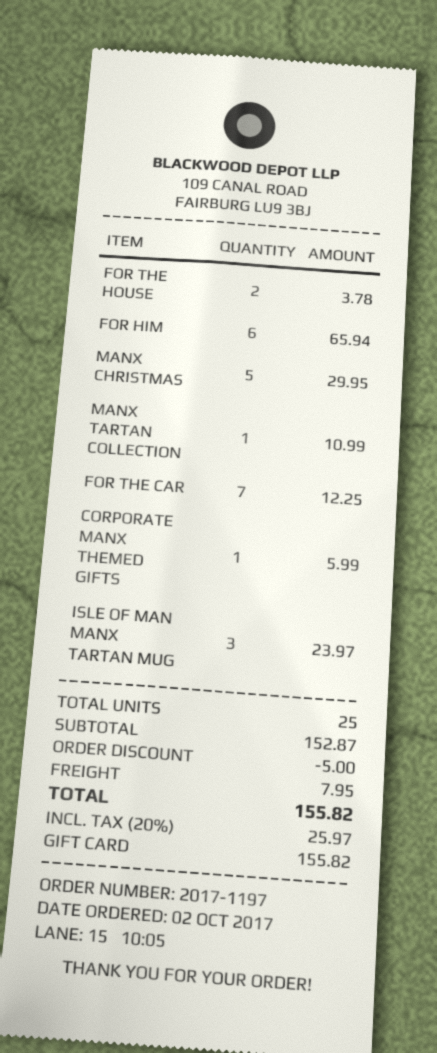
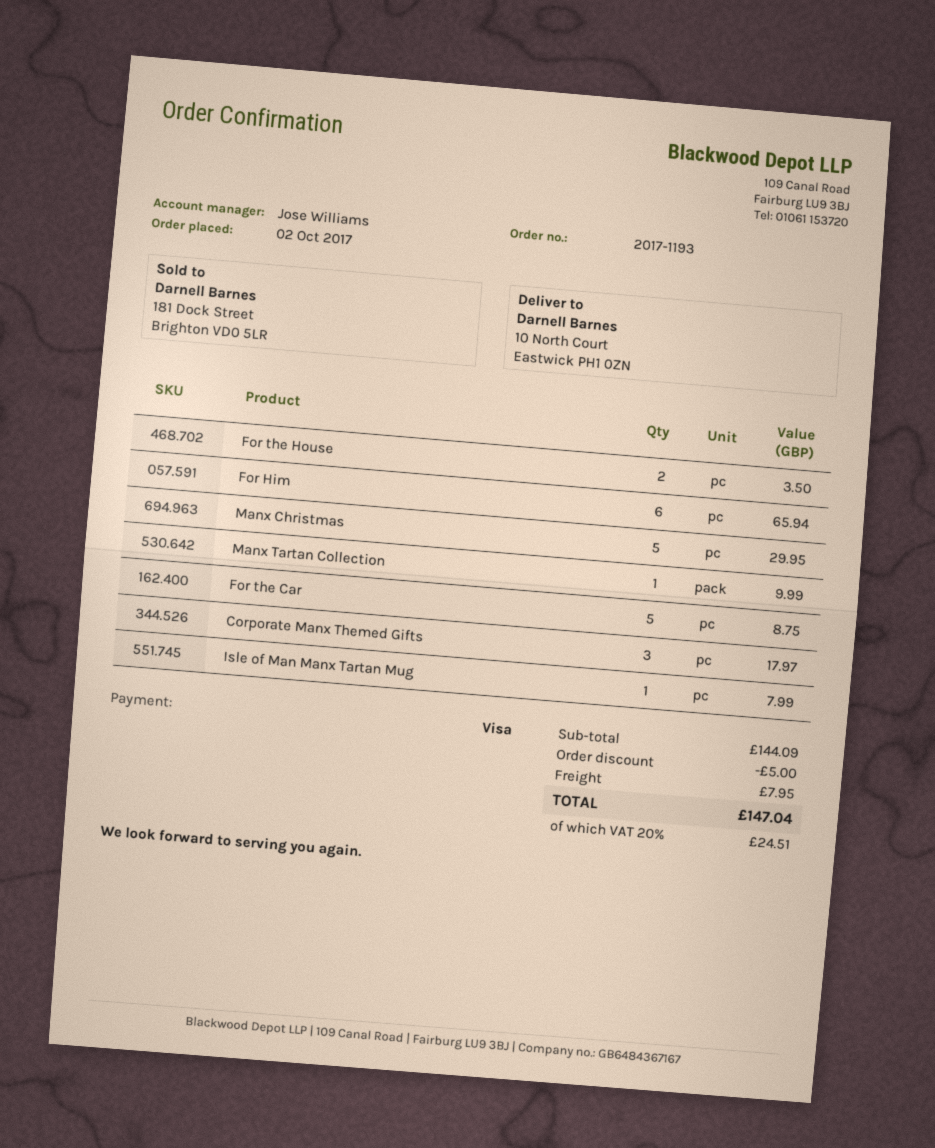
order number: 2017-1197 -> 2017-1193
payment method: gift card -> Visa
FOR THE HOUSE: 2 for 3.78 -> 2 for 3.50
MANX TARTAN COLLECTION: 1 for 10.99 -> 1 for 9.99
FOR THE CAR: 7 for 12.25 -> 5 for 8.75
CORPORATE MANX THEMED GIFTS: 1 for 5.99 -> 3 for 17.97
ISLE OF MAN MANX TARTAN MUG: 3 for 23.97 -> 1 for 7.99
subtotal: 152.87 -> 144.09
tax: 20% = 25.97 -> 20% = 24.51
total: 155.82 -> 147.04

